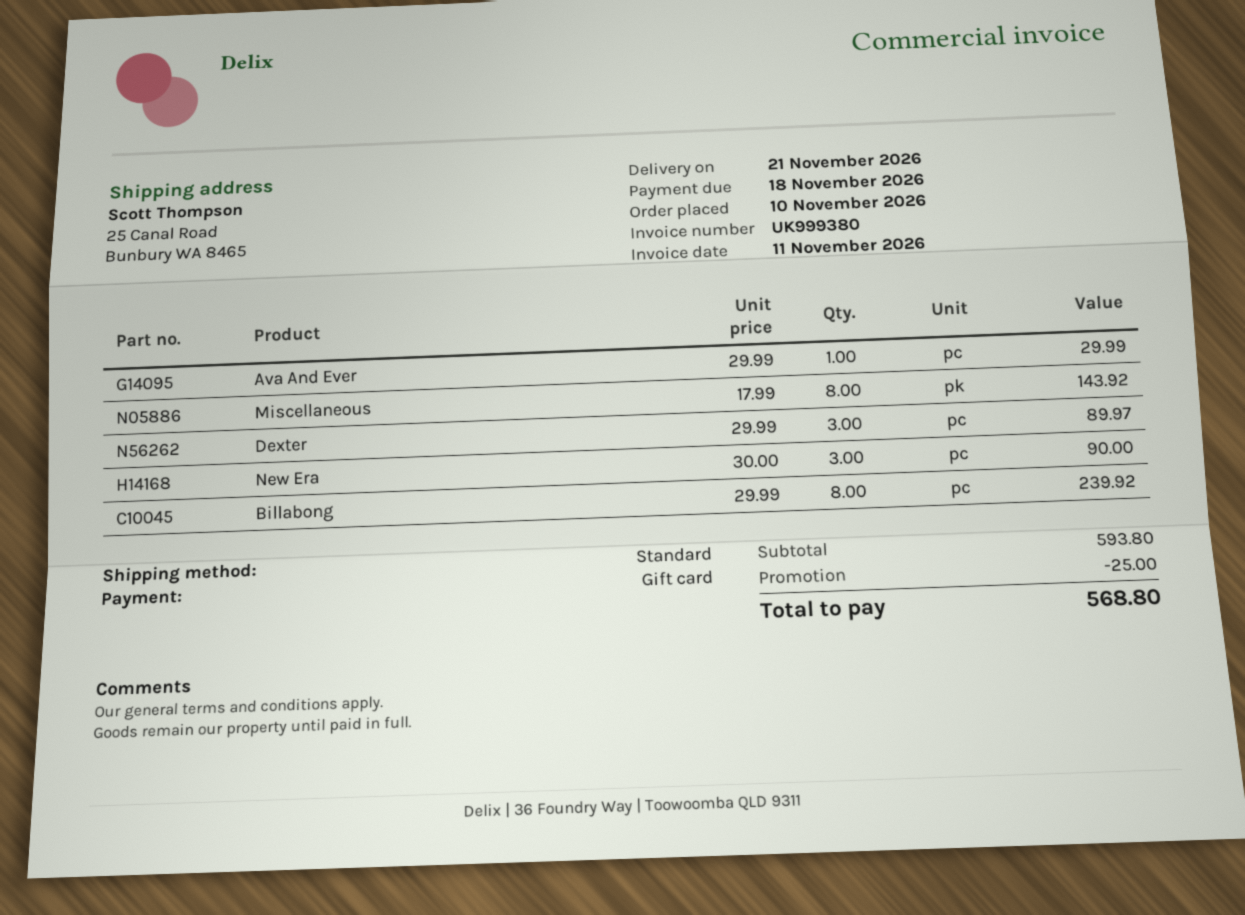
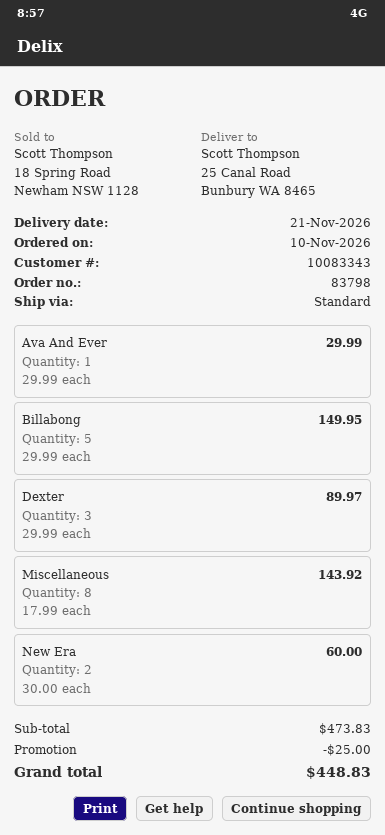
New Era: 3 x 30.00 = 90.00 -> 2 x 30.00 = 60.00
Billabong: 8 x 29.99 = 239.92 -> 5 x 29.99 = 149.95
subtotal: 593.80 -> 473.83
total: 568.80 -> 448.83

